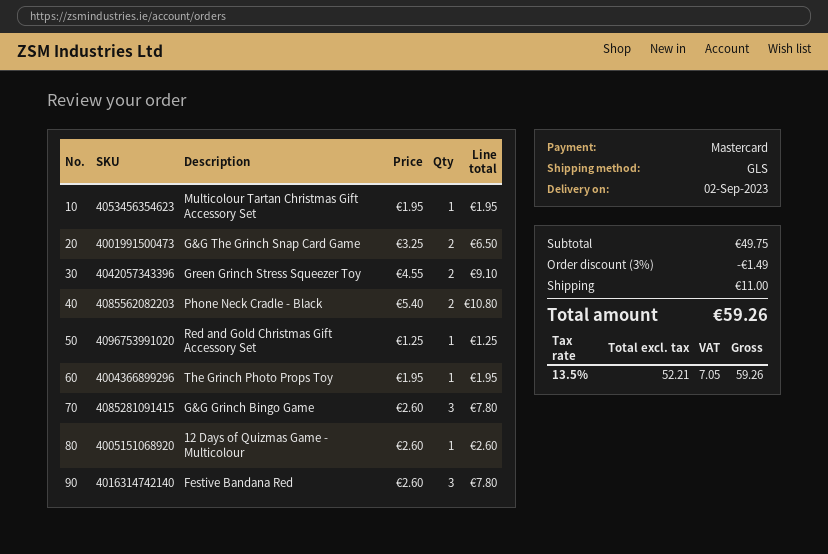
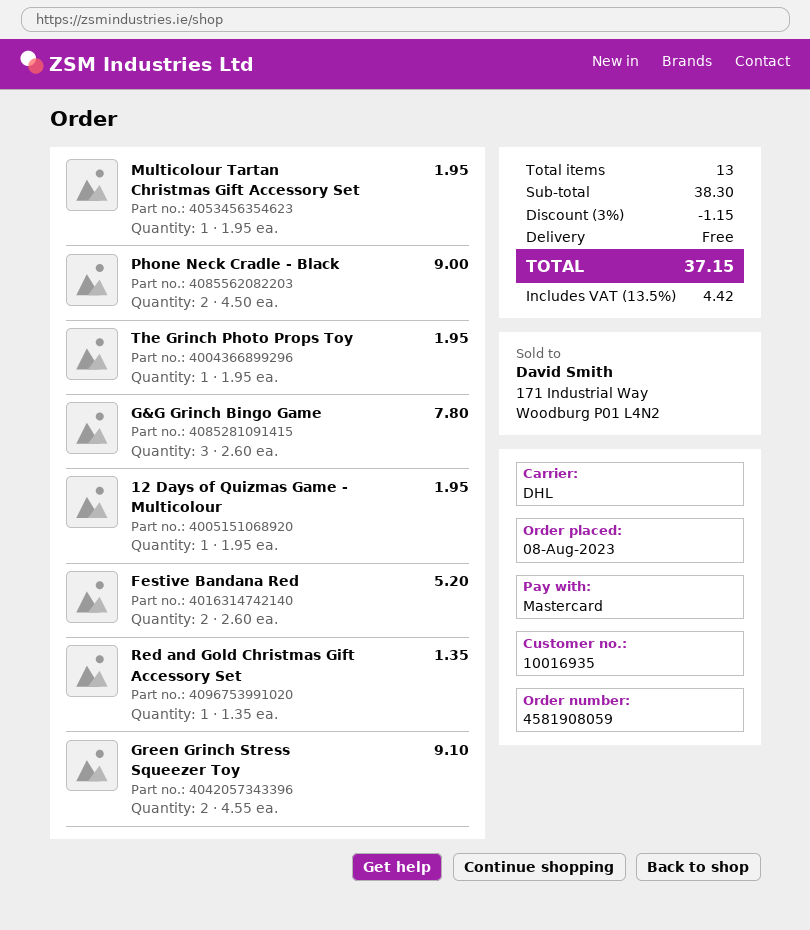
shipping method: GLS -> DHL
G&G The Grinch Snap Card Game: 2 x 3.25 = 6.50 -> none
Phone Neck Cradle - Black: 2 x 5.40 = 10.80 -> 2 x 4.50 = 9.00
Red and Gold Christmas Gift Accessory Set: 1 x 1.25 = 1.25 -> 1 x 1.35 = 1.35
12 Days of Quizmas Game - Multicolour: 1 x 2.60 = 2.60 -> 1 x 1.95 = 1.95
Festive Bandana Red: 3 x 2.60 = 7.80 -> 2 x 2.60 = 5.20
subtotal: 49.75 -> 38.30
discount: 3% = 1.49 -> 3% = 1.15
shipping: 11.00 -> 0.00
tax: 13.5% = 7.05 -> 13.5% = 4.42
total: 59.26 -> 37.15

